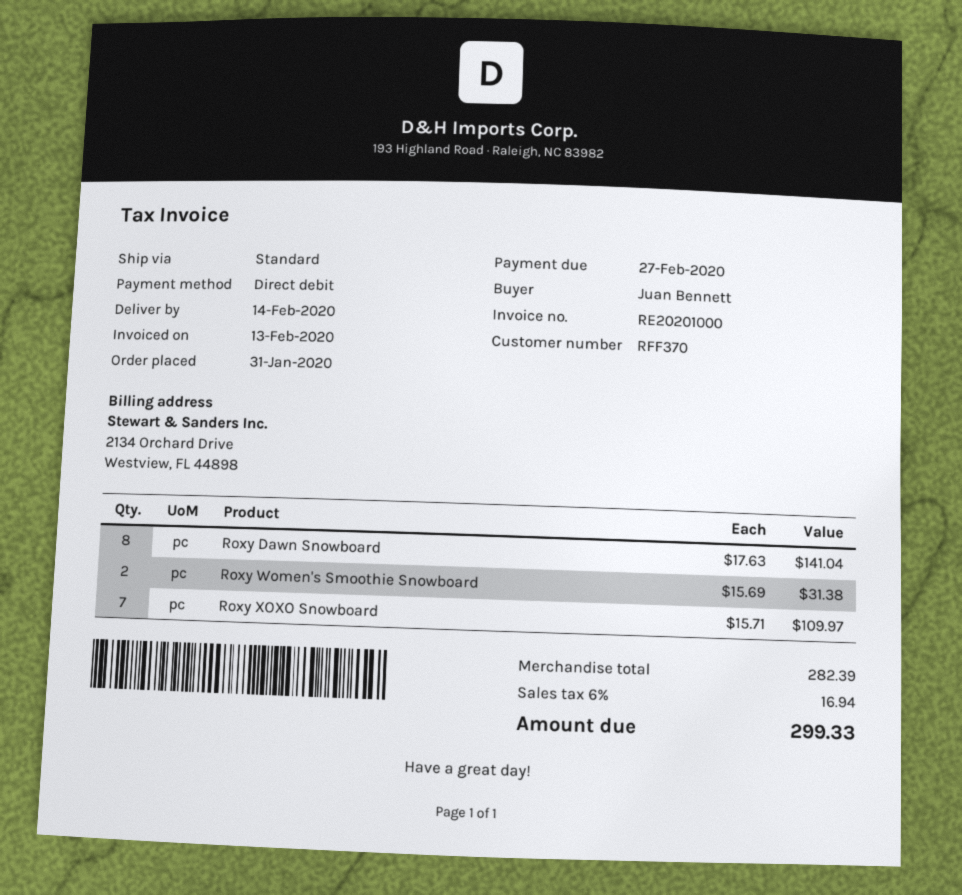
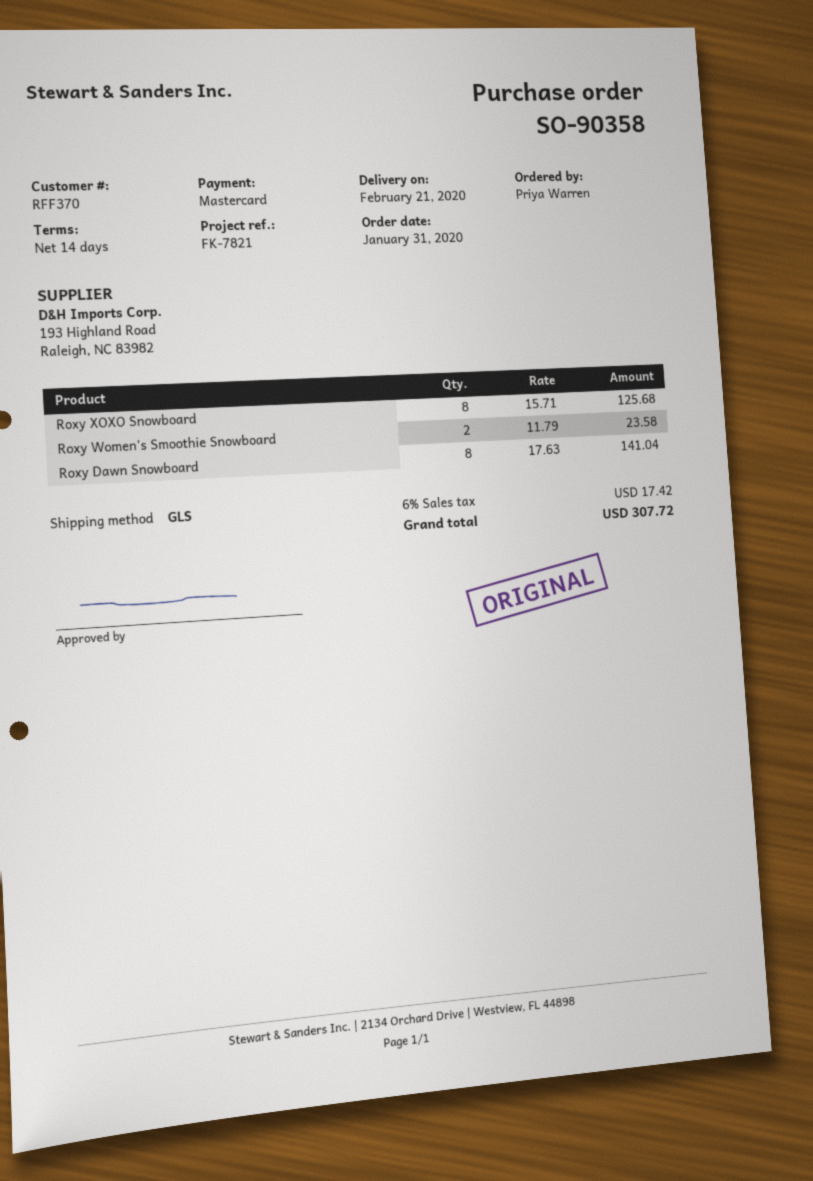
delivery date: 2020-02-14 -> 2020-02-21
ordered by: Juan Bennett -> Priya Warren
payment method: direct debit -> Mastercard
shipping method: standard -> GLS
Roxy Women's Smoothie Snowboard: 2 x 15.69 = 31.38 -> 2 x 11.79 = 23.58
Roxy XOXO Snowboard: 7 x 15.71 = 109.97 -> 8 x 15.71 = 125.68
tax: 6% = 16.94 -> 6% = 17.42
total: 299.33 -> 307.72

